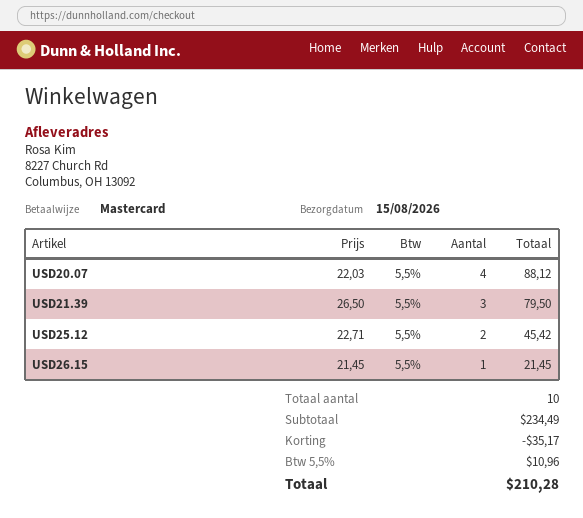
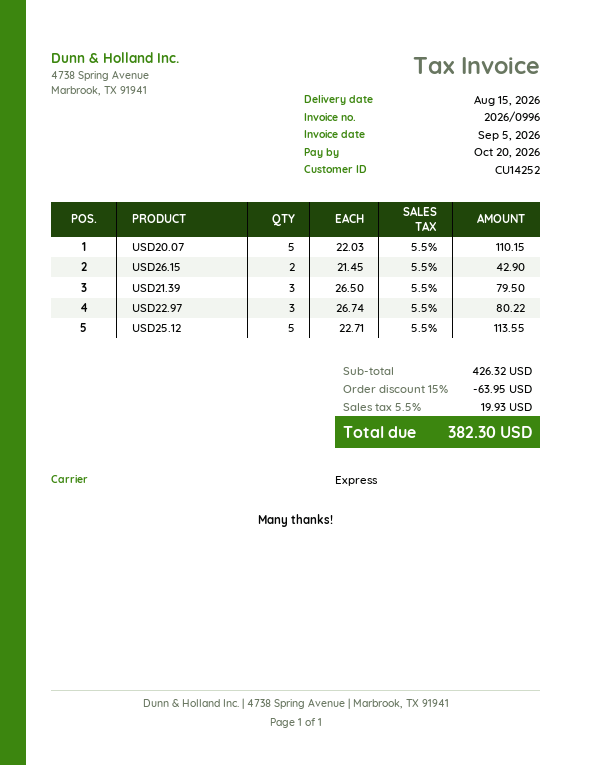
USD20.07: 4 x 22.03 = 88.12 -> 5 x 22.03 = 110.15
USD25.12: 2 x 22.71 = 45.42 -> 5 x 22.71 = 113.55
USD26.15: 1 x 21.45 = 21.45 -> 2 x 21.45 = 42.90
USD22.97: none -> 3 x 26.74 = 80.22
subtotal: 234.49 -> 426.32
discount: 35.17 -> 63.95
tax: 5.5% = 10.96 -> 5.5% = 19.93
total: 210.28 -> 382.30

